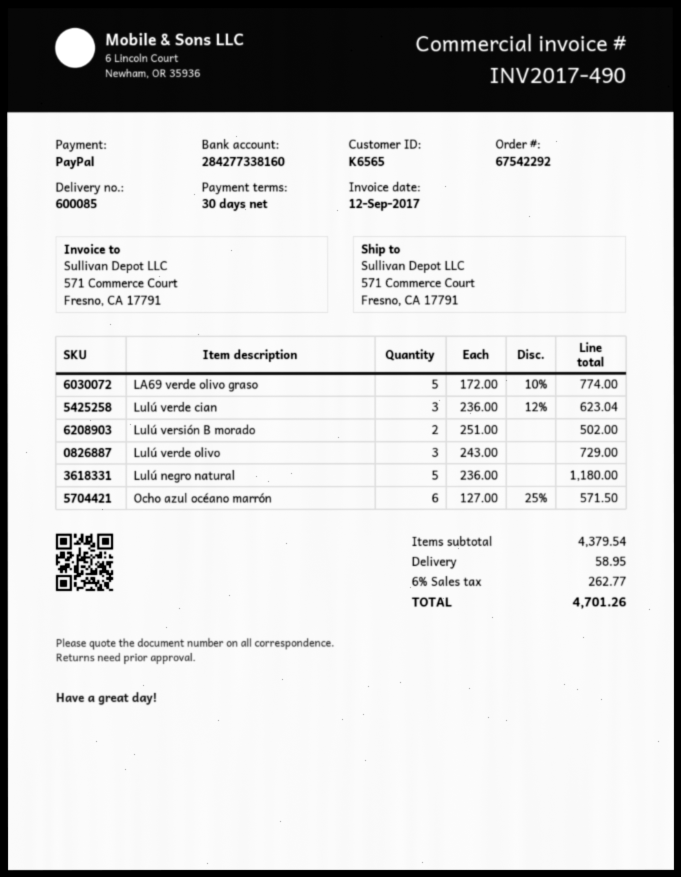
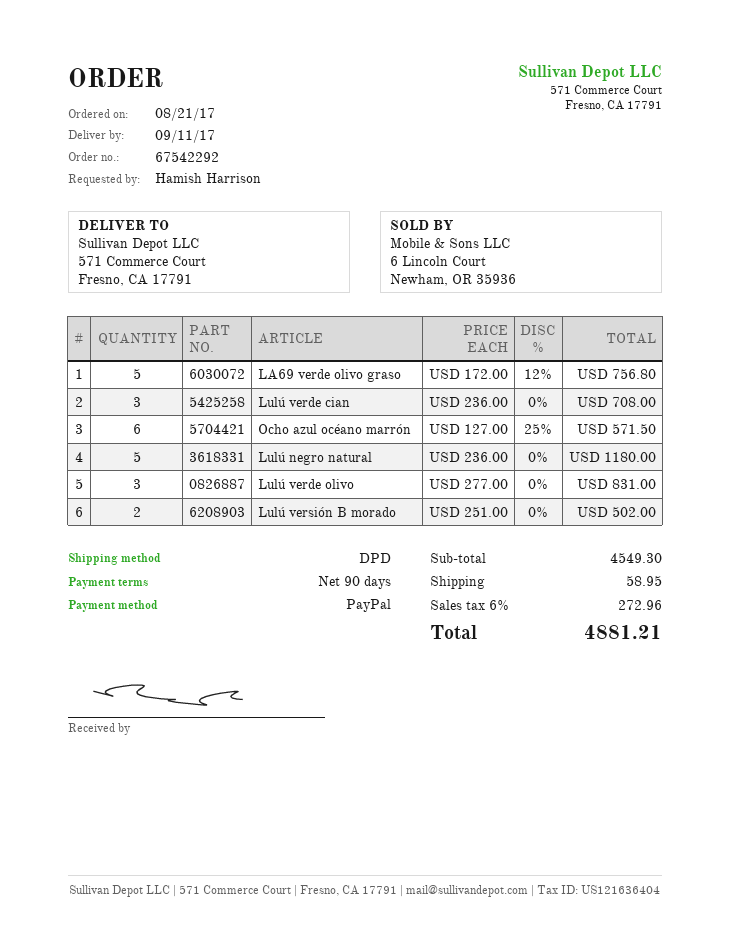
payment terms: 30 days -> 90 days
LA69 verde olivo graso: 5 x 172.00 - 10% = 774.00 -> 5 x 172.00 - 12% = 756.80
Lulú verde cian: 3 x 236.00 - 12% = 623.04 -> 3 x 236.00 = 708.00
Lulú verde olivo: 3 x 243.00 = 729.00 -> 3 x 277.00 = 831.00
subtotal: 4379.54 -> 4549.30
tax: 6% = 262.77 -> 6% = 272.96
total: 4701.26 -> 4881.21

